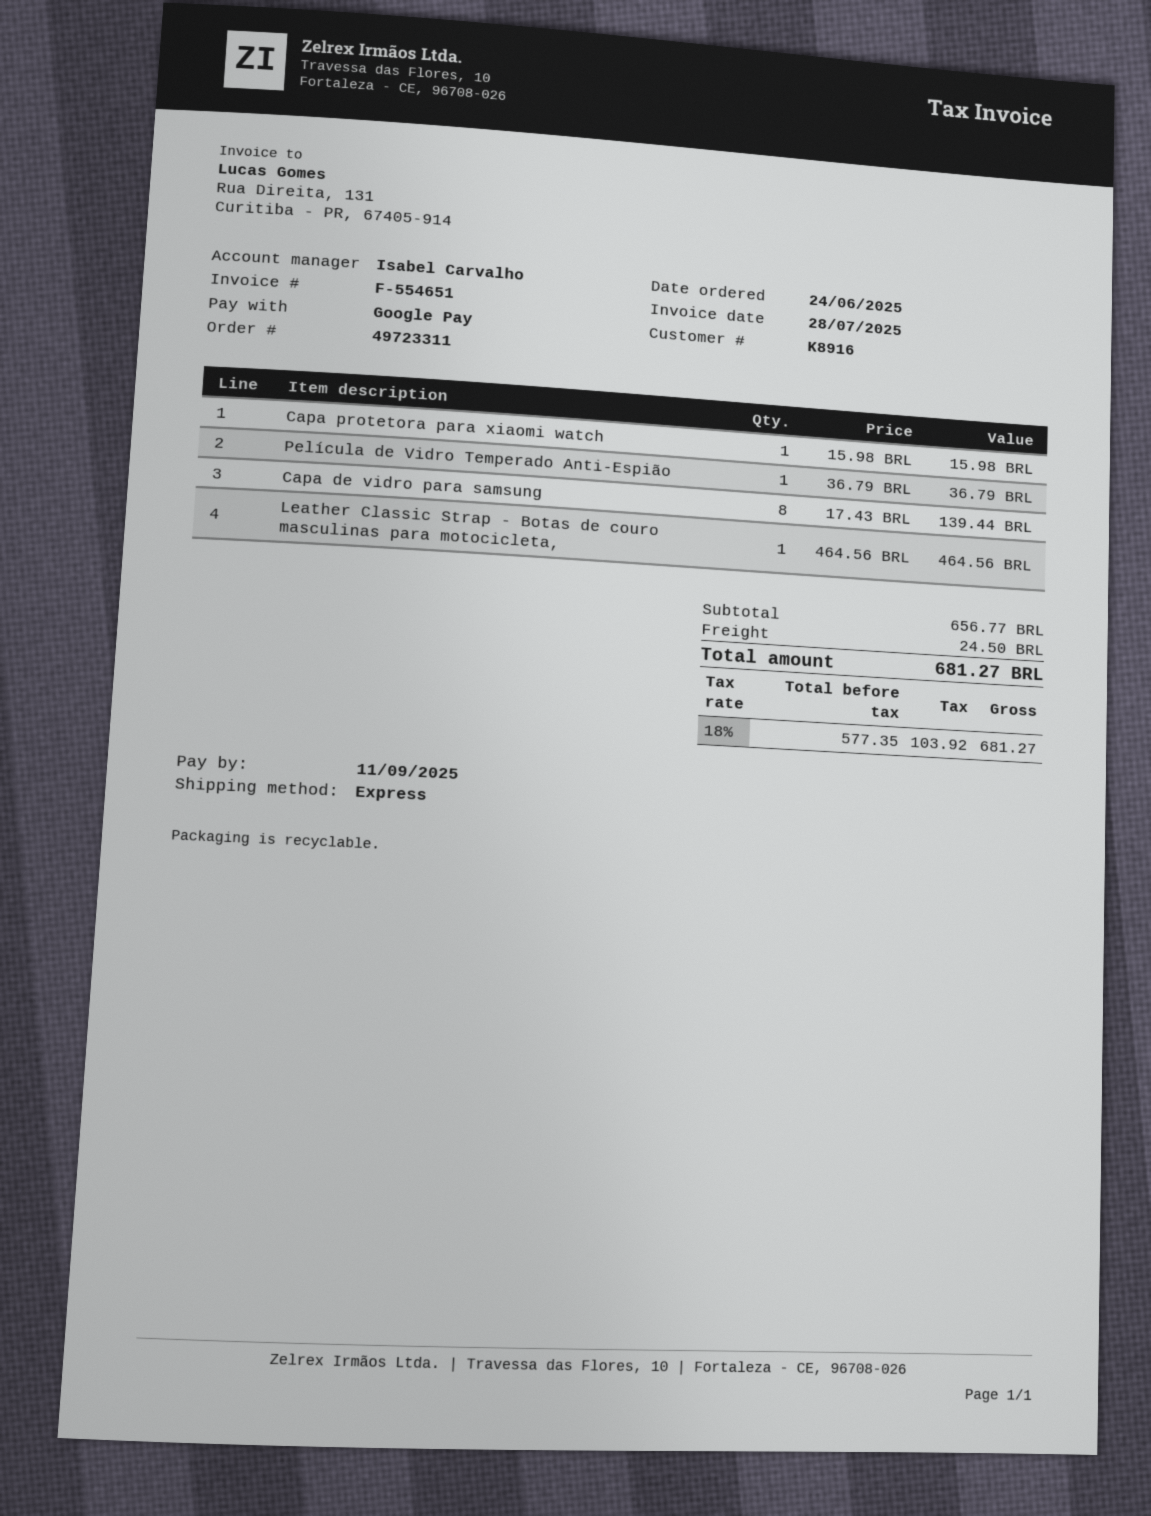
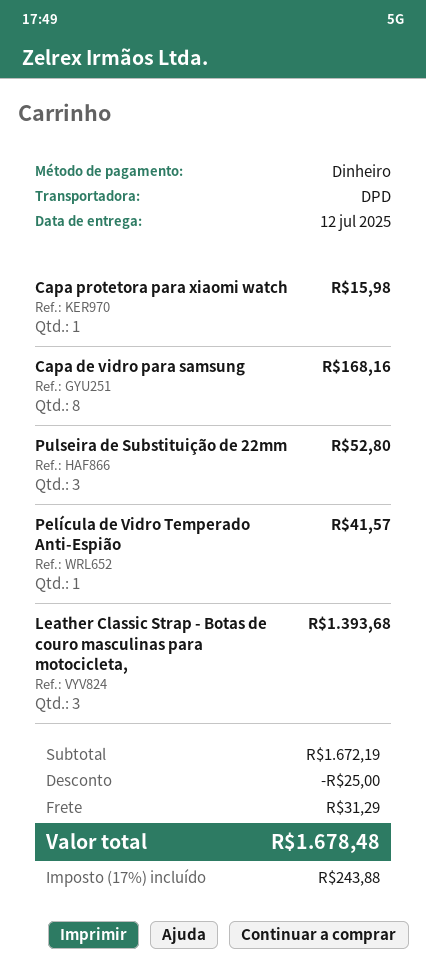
payment method: Google Pay -> cash
shipping method: express -> DPD
Película de Vidro Temperado Anti-Espião: 1 for 36.79 -> 1 for 41.57
Capa de vidro para samsung: 8 for 139.44 -> 8 for 168.16
Leather Classic Strap - Botas de couro masculinas para motocicleta,: 1 for 464.56 -> 3 for 1393.68
Pulseira de Substituição de 22mm: none -> 3 for 52.80
subtotal: 656.77 -> 1672.19
discount: none -> 25.00
shipping: 24.50 -> 31.29
tax: 18% = 103.92 -> 17% = 243.88
total: 681.27 -> 1678.48

